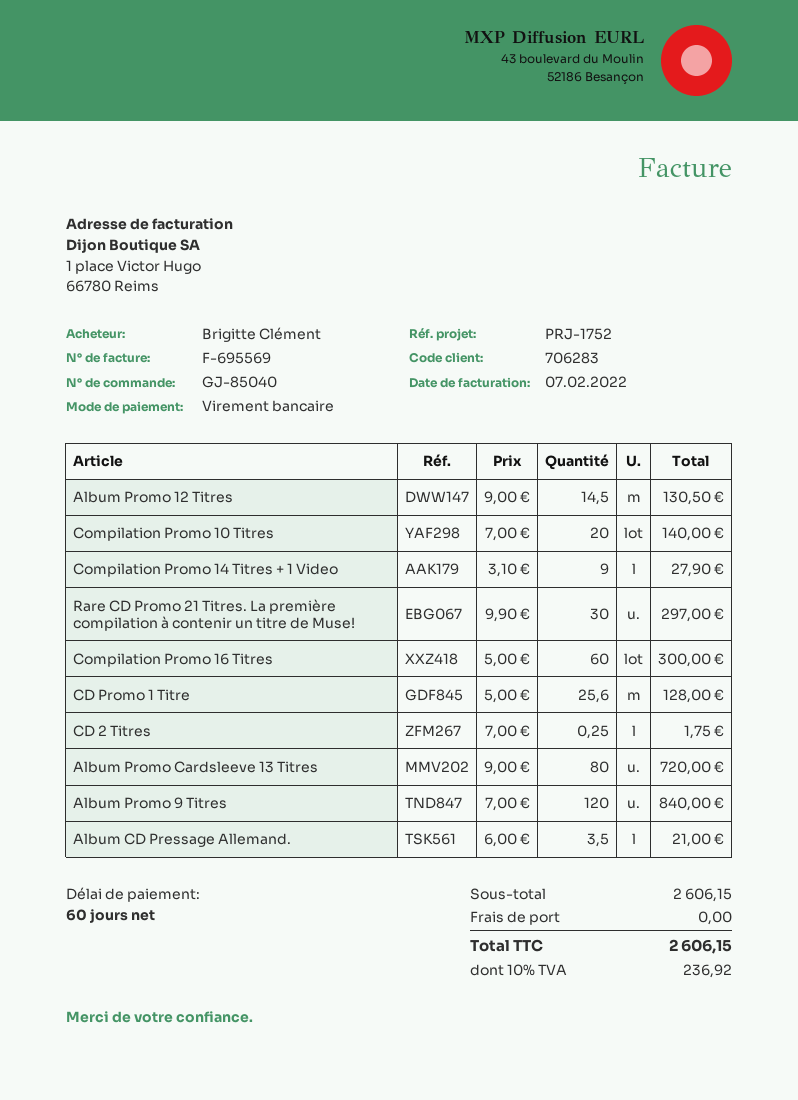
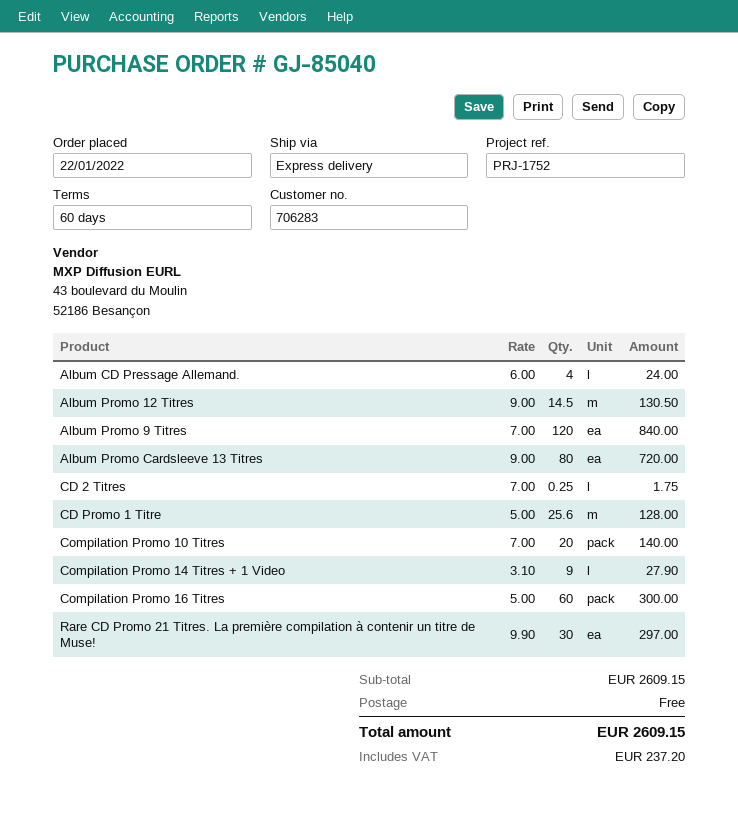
Album CD Pressage Allemand.: 3.5 x 6.00 = 21.00 -> 4 x 6.00 = 24.00
subtotal: 2606.15 -> 2609.15
tax: 236.92 -> 237.20
total: 2606.15 -> 2609.15

